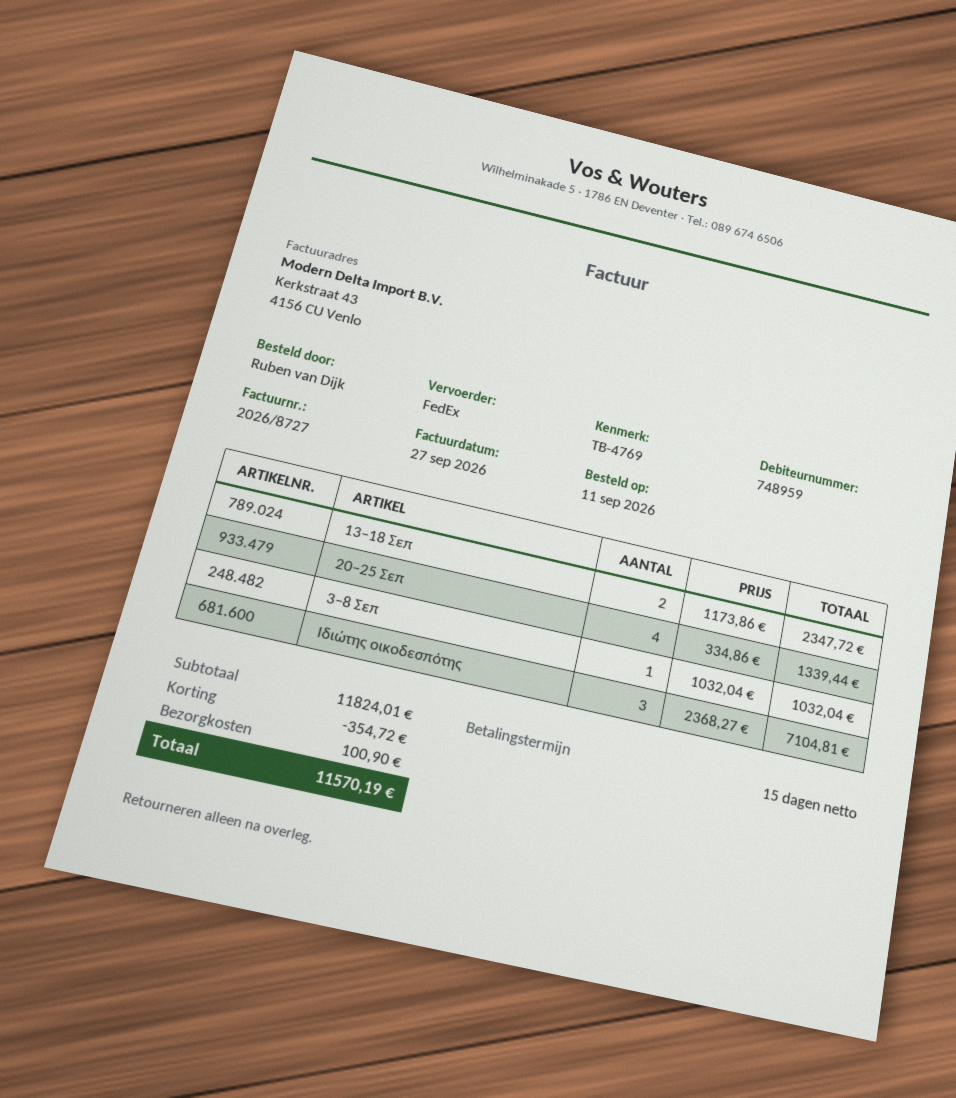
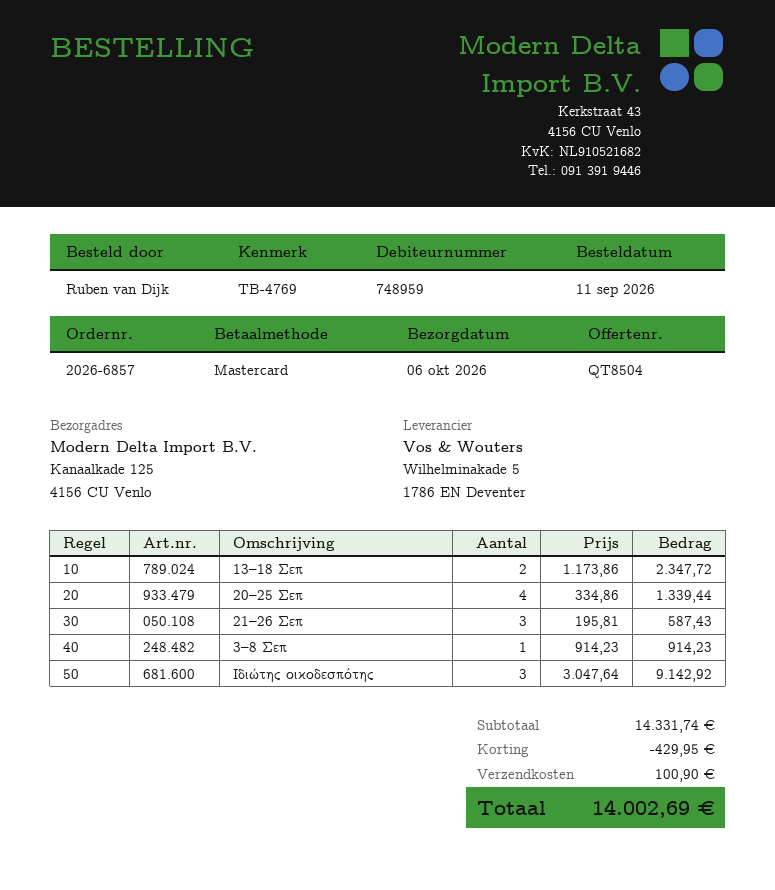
3–8 Σεπ: 1 x 1032.04 = 1032.04 -> 1 x 914.23 = 914.23
Ιδιώτης οικοδεσπότης: 3 x 2368.27 = 7104.81 -> 3 x 3047.64 = 9142.92
21–26 Σεπ: none -> 3 x 195.81 = 587.43
subtotal: 11824.01 -> 14331.74
discount: 354.72 -> 429.95
total: 11570.19 -> 14002.69

